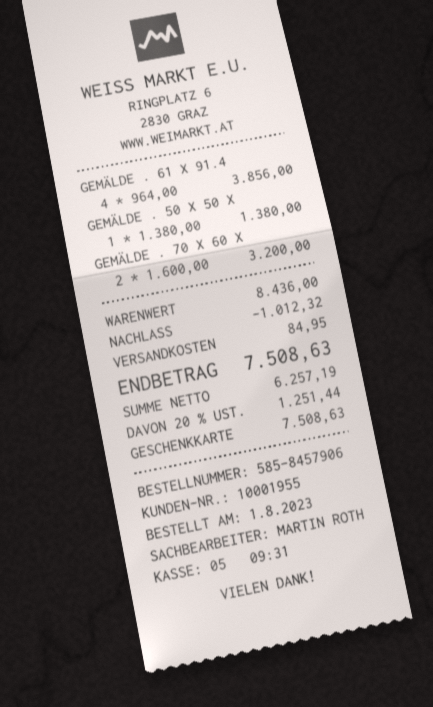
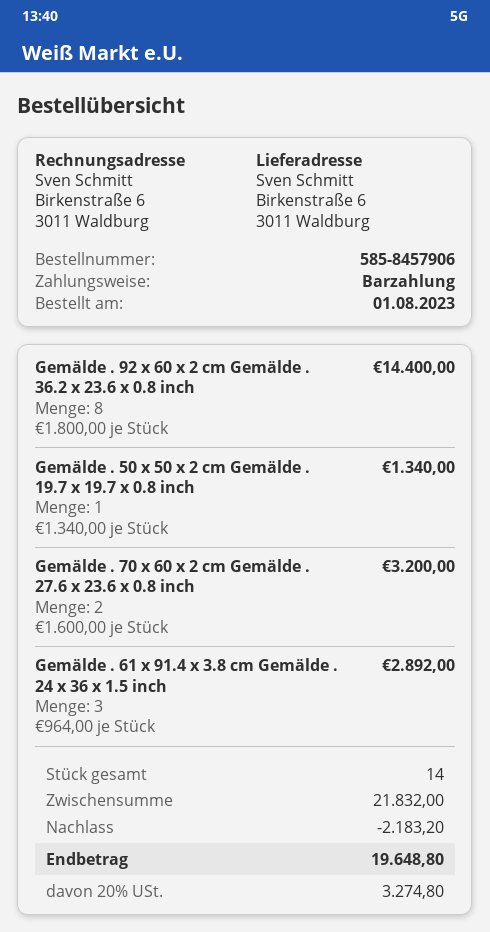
payment method: gift card -> cash
GEMÄLDE . 61 X 91.4: 4 x 964.00 = 3856.00 -> 3 x 964.00 = 2892.00
GEMÄLDE . 50 X 50 X: 1 x 1380.00 = 1380.00 -> 1 x 1340.00 = 1340.00
Gemälde . 92 x 60 x 2 cm Gemälde . 36.2 x 23.6 x 0.8 inch: none -> 8 x 1800.00 = 14400.00
subtotal: 8436.00 -> 21832.00
discount: 1012.32 -> 2183.20
shipping: 84.95 -> none
tax: 20% = 1251.44 -> 20% = 3274.80
total: 7508.63 -> 19648.80

